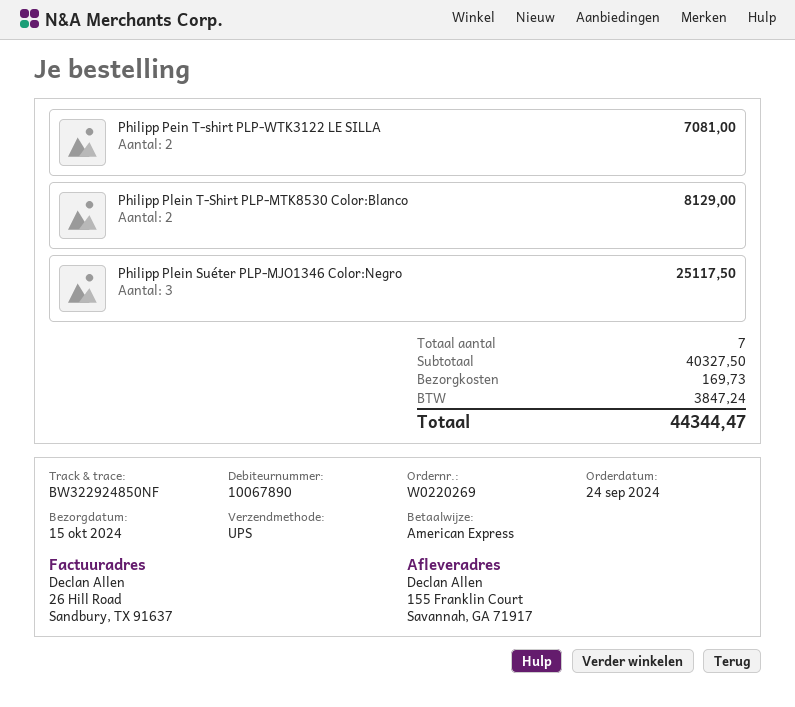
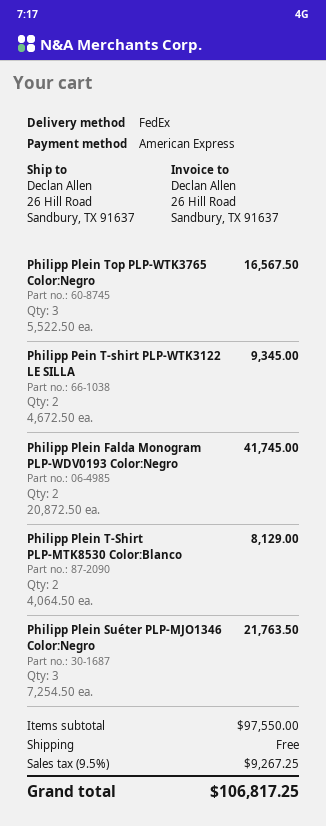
shipping method: UPS -> FedEx
ship to: 155 Franklin Court, Savannah, GA 71917 -> 26 Hill Road, Sandbury, TX 91637
Philipp Pein T-shirt PLP-WTK3122 LE SILLA: 2 for 7081.00 -> 2 for 9345.00
Philipp Plein Suéter PLP-MJO1346 Color:Negro: 3 for 25117.50 -> 3 for 21763.50
Philipp Plein Top PLP-WTK3765 Color:Negro: none -> 3 for 16567.50
Philipp Plein Falda Monogram PLP-WDV0193 Color:Negro: none -> 2 for 41745.00
subtotal: 40327.50 -> 97550.00
shipping: 169.73 -> 0.00
tax: 3847.24 -> 9267.25
total: 44344.47 -> 106817.25

